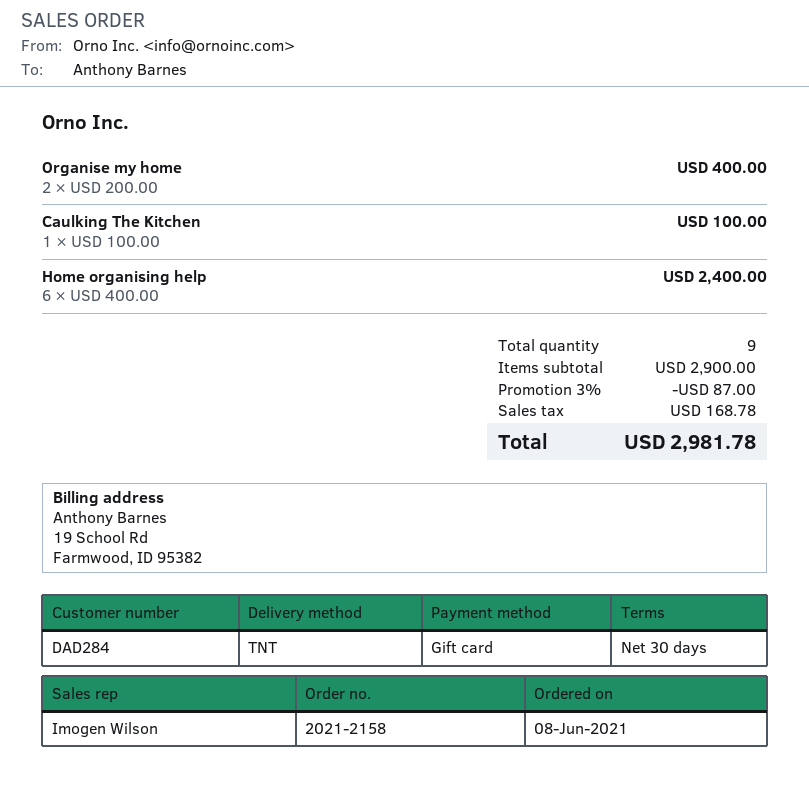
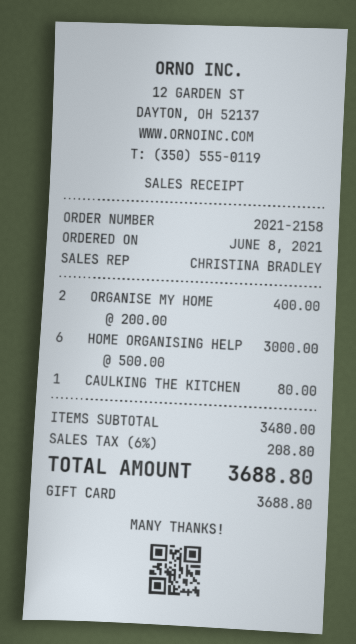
sales rep: Imogen Wilson -> CHRISTINA BRADLEY
Caulking The Kitchen: 1 x 100.00 = 100.00 -> 1 x 80.00 = 80.00
Home organising help: 6 x 400.00 = 2400.00 -> 6 x 500.00 = 3000.00
subtotal: 2900.00 -> 3480.00
discount: 3% = 87.00 -> none
tax: 168.78 -> 208.80
total: 2981.78 -> 3688.80

